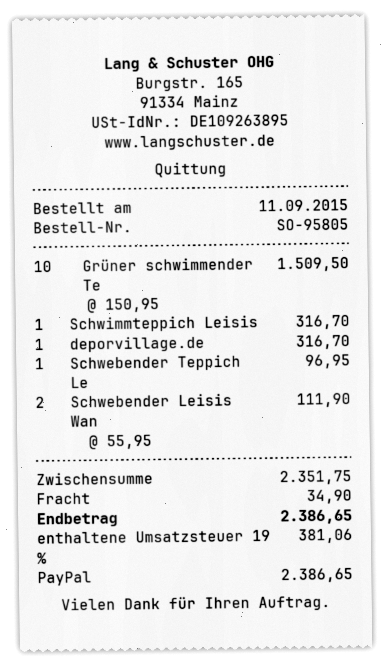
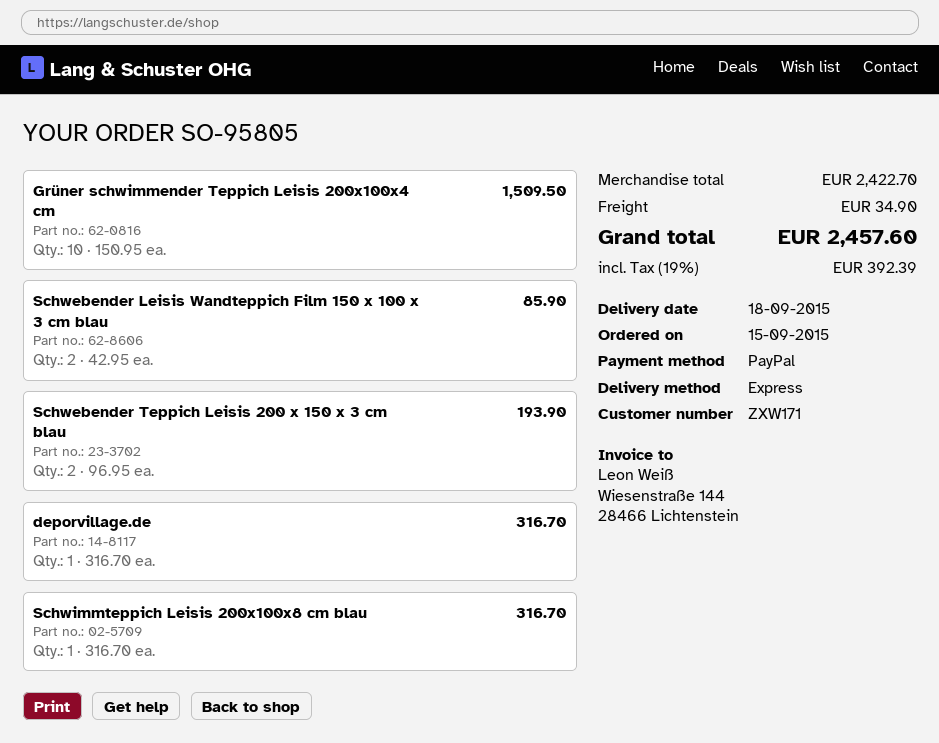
order date: 2015-09-11 -> 2015-09-15
Schwebender Teppich Le: 1 x 96.95 = 96.95 -> 2 x 96.95 = 193.90
Schwebender Leisis Wan: 2 x 55.95 = 111.90 -> 2 x 42.95 = 85.90
subtotal: 2351.75 -> 2422.70
tax: 19% = 381.06 -> 19% = 392.39
total: 2386.65 -> 2457.60

